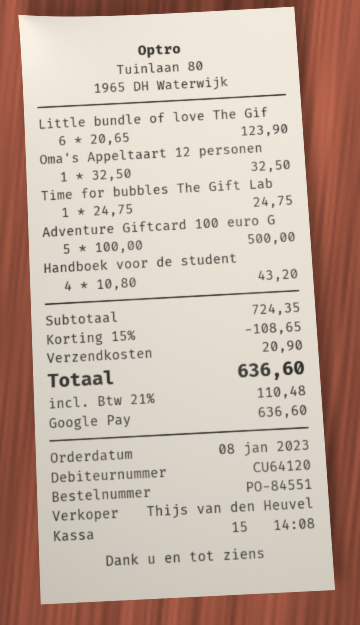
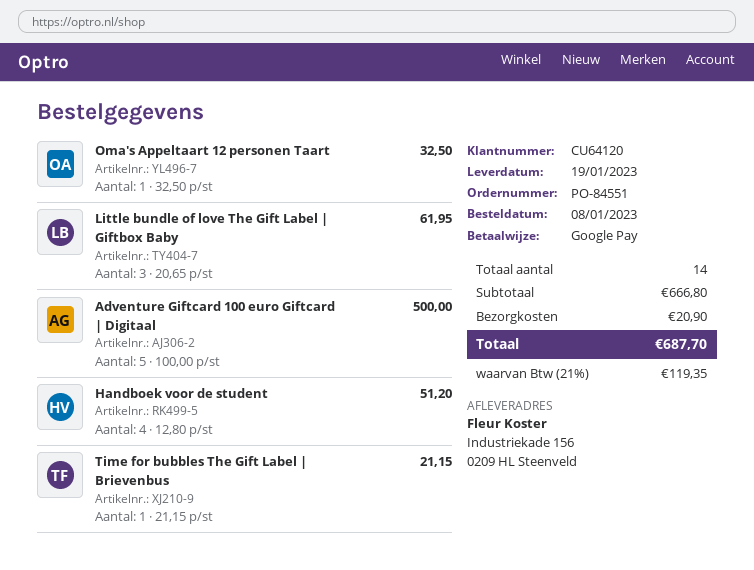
Little bundle of love The Gif: 6 x 20.65 = 123.90 -> 3 x 20.65 = 61.95
Time for bubbles The Gift Lab: 1 x 24.75 = 24.75 -> 1 x 21.15 = 21.15
Handboek voor de student: 4 x 10.80 = 43.20 -> 4 x 12.80 = 51.20
subtotal: 724.35 -> 666.80
discount: 15% = 108.65 -> none
tax: 21% = 110.48 -> 21% = 119.35
total: 636.60 -> 687.70

